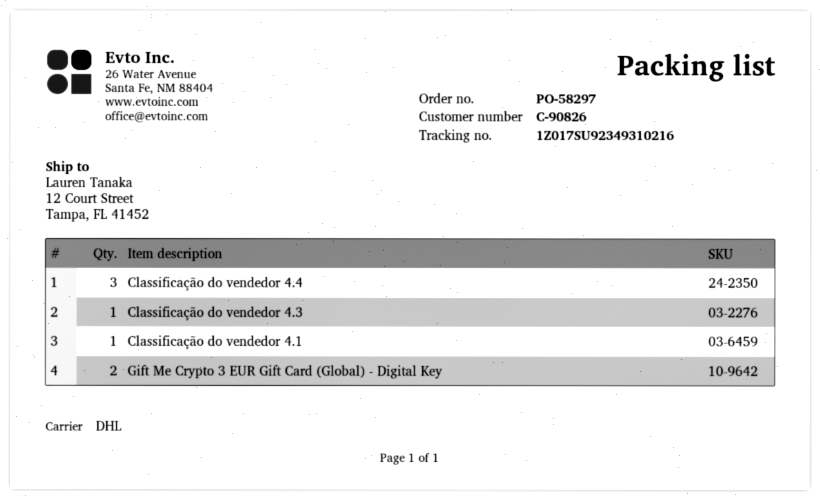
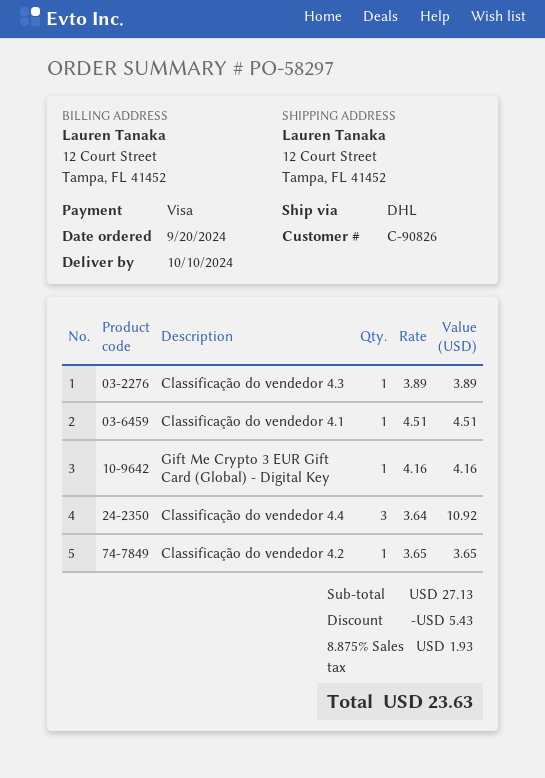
Gift Me Crypto 3 EUR Gift Card (Global) - Digital Key: 2 -> 1
Classificação do vendedor 4.2: none -> 1

